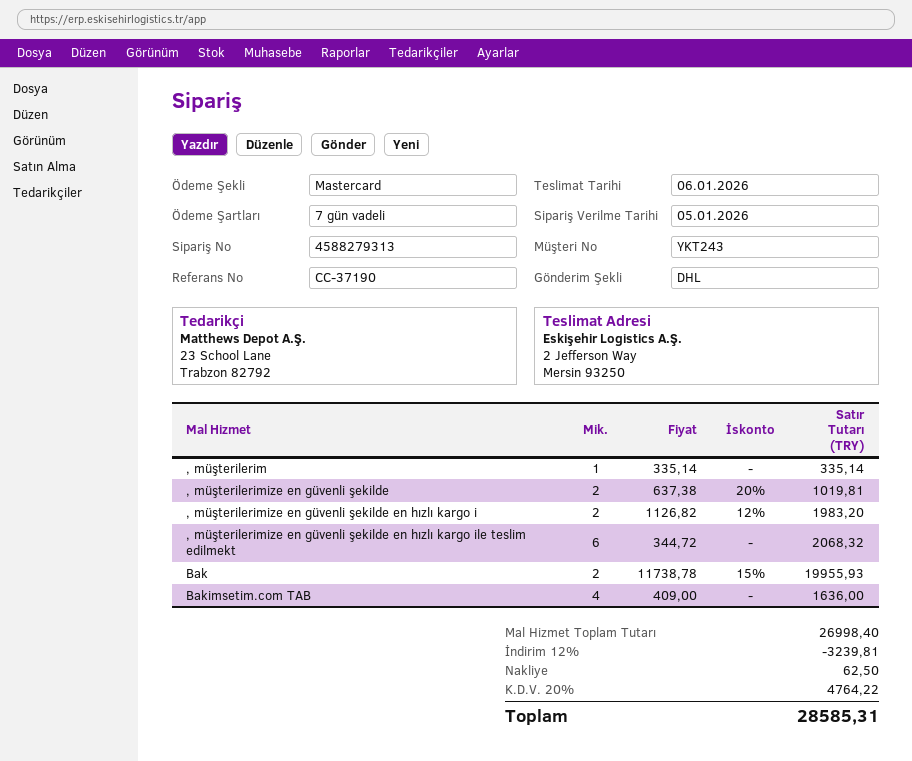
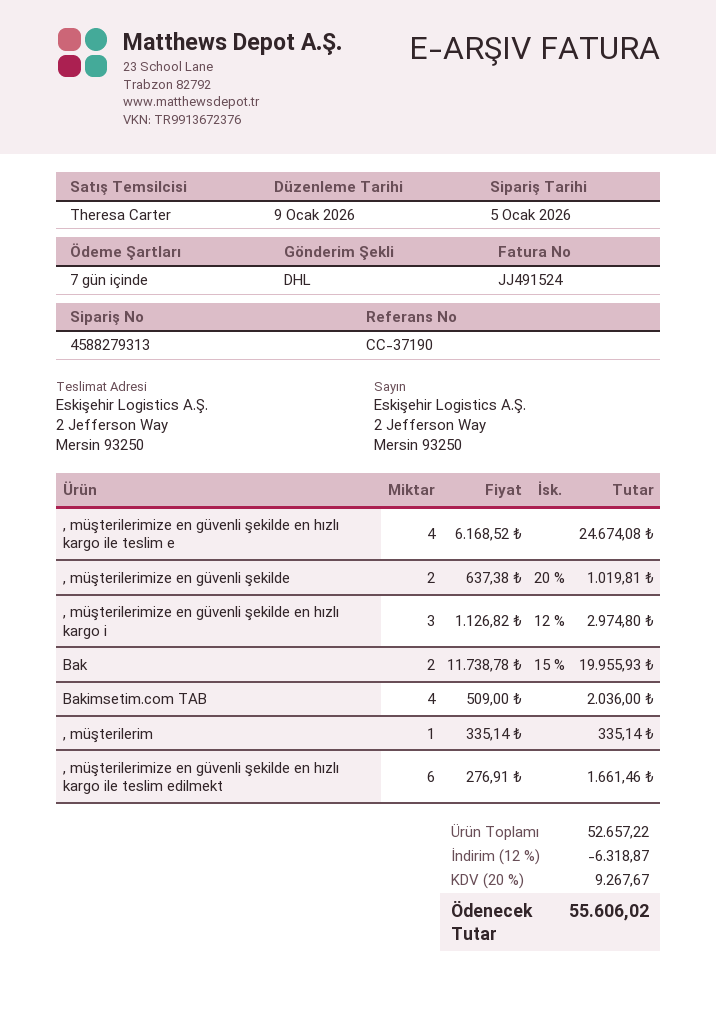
, müşterilerimize en güvenli şekilde en hızlı kargo i: 2 x 1126.82 - 12% = 1983.20 -> 3 x 1126.82 - 12% = 2974.80
, müşterilerimize en güvenli şekilde en hızlı kargo ile teslim edilmekt: 6 x 344.72 = 2068.32 -> 6 x 276.91 = 1661.46
Bakimsetim.com TAB: 4 x 409.00 = 1636.00 -> 4 x 509.00 = 2036.00
, müşterilerimize en güvenli şekilde en hızlı kargo ile teslim e: none -> 4 x 6168.52 = 24674.08
subtotal: 26998.40 -> 52657.22
discount: 12% = 3239.81 -> 12% = 6318.87
shipping: 62.50 -> none
tax: 20% = 4764.22 -> 20% = 9267.67
total: 28585.31 -> 55606.02

